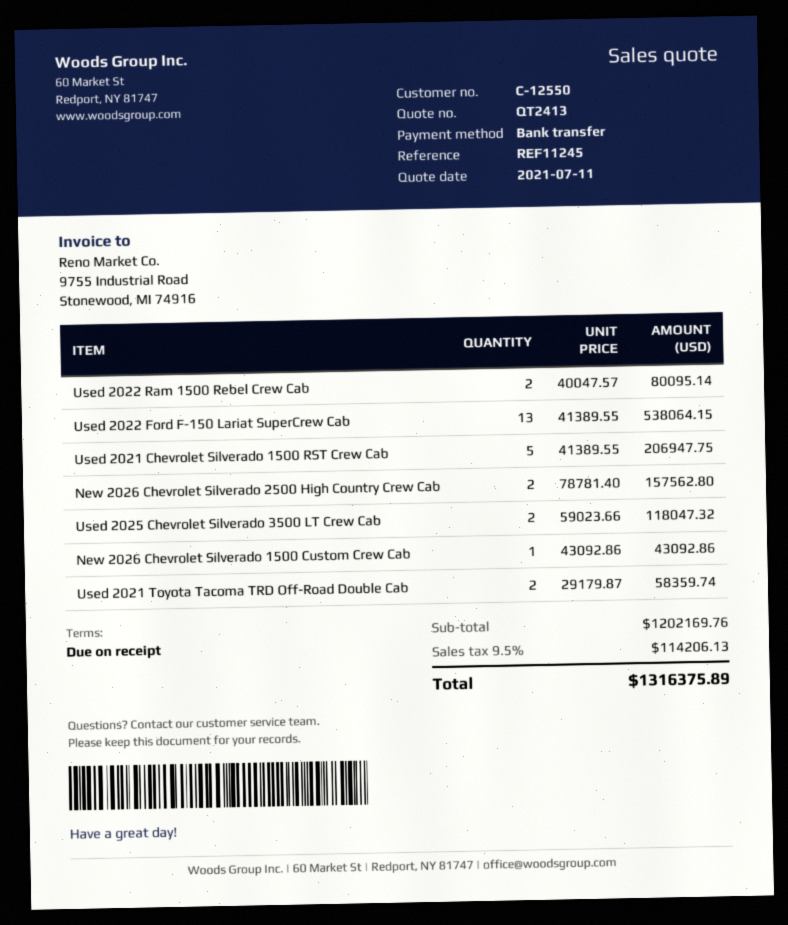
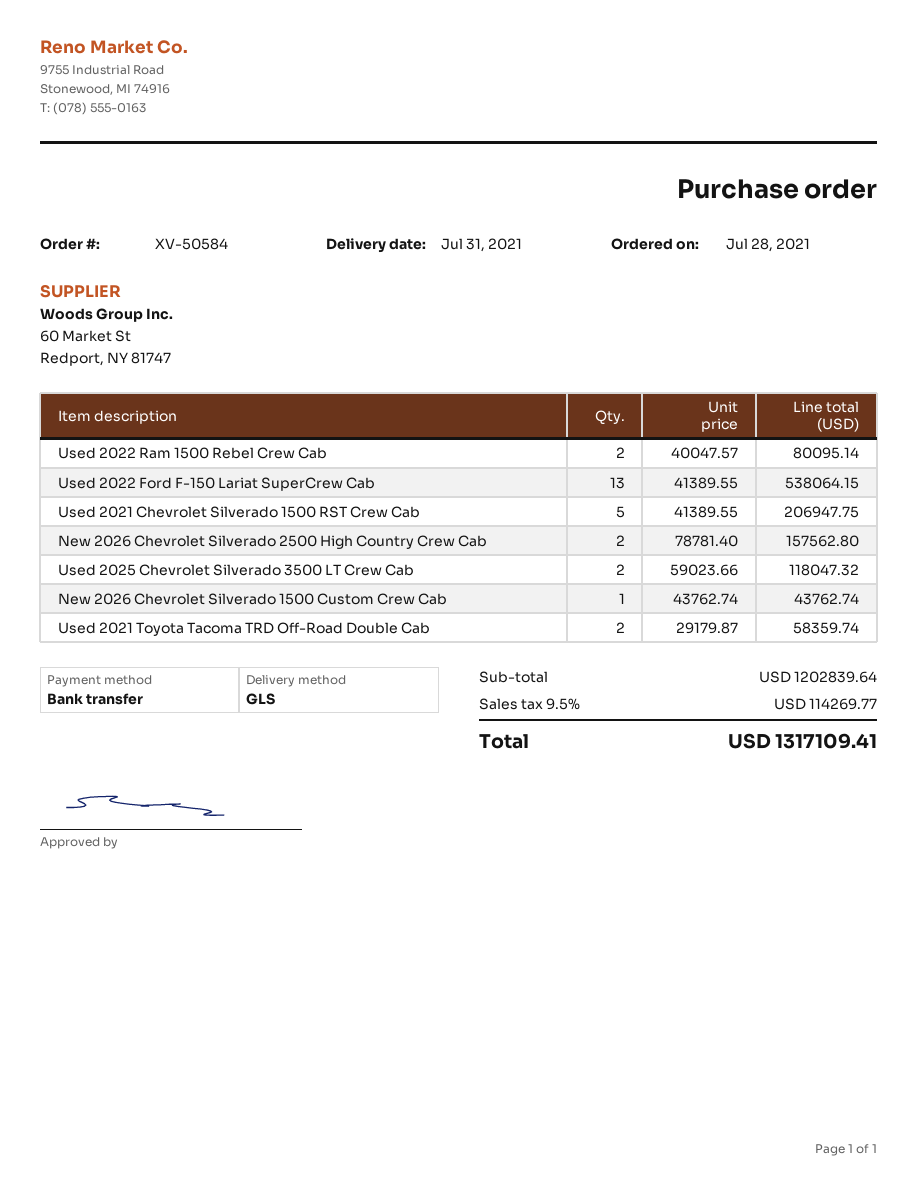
New 2026 Chevrolet Silverado 1500 Custom Crew Cab: 1 x 43092.86 = 43092.86 -> 1 x 43762.74 = 43762.74
subtotal: 1202169.76 -> 1202839.64
tax: 9.5% = 114206.13 -> 9.5% = 114269.77
total: 1316375.89 -> 1317109.41

